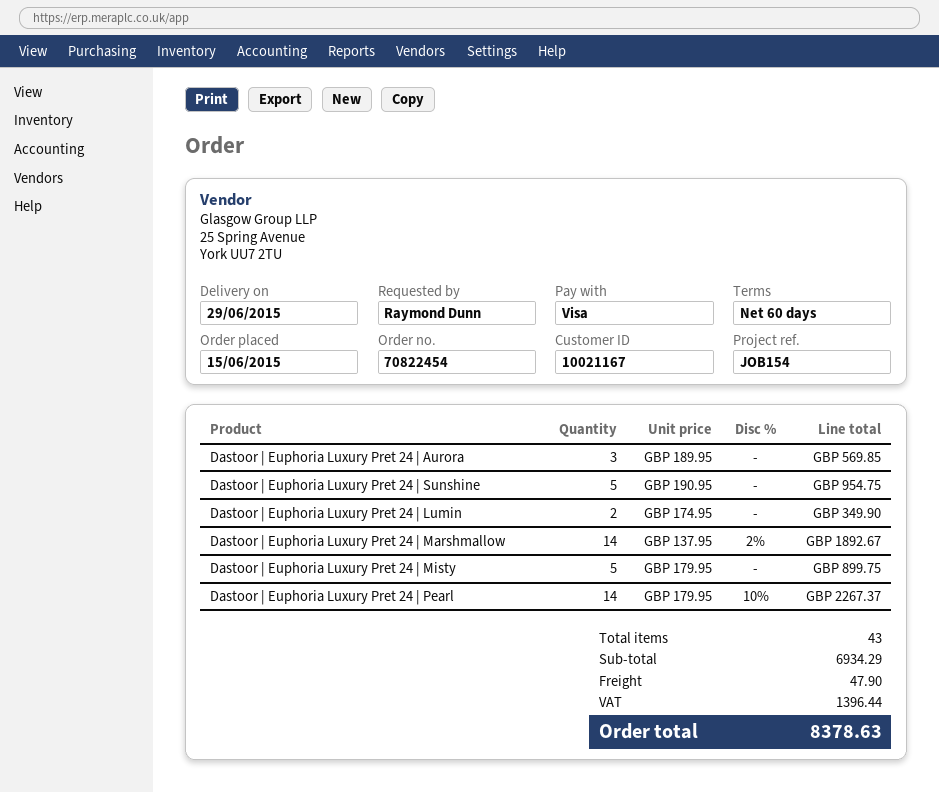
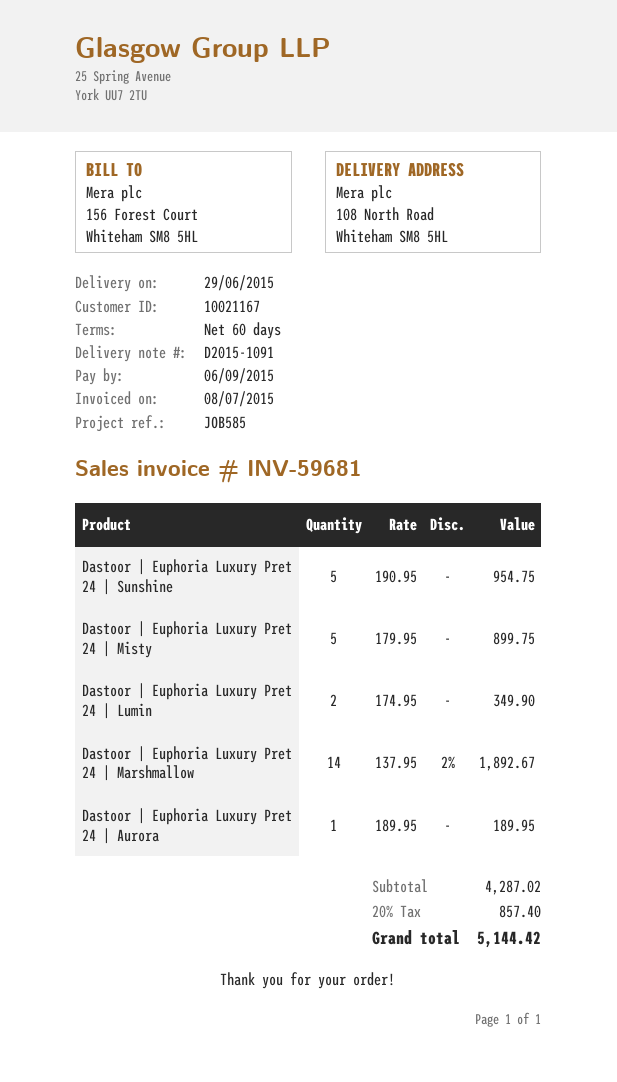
reference: JOB154 -> JOB585
Dastoor | Euphoria Luxury Pret 24 | Aurora: 3 x 189.95 = 569.85 -> 1 x 189.95 = 189.95
Dastoor | Euphoria Luxury Pret 24 | Pearl: 14 x 179.95 - 10% = 2267.37 -> none
subtotal: 6934.29 -> 4287.02
shipping: 47.90 -> none
tax: 1396.44 -> 857.40
total: 8378.63 -> 5144.42

